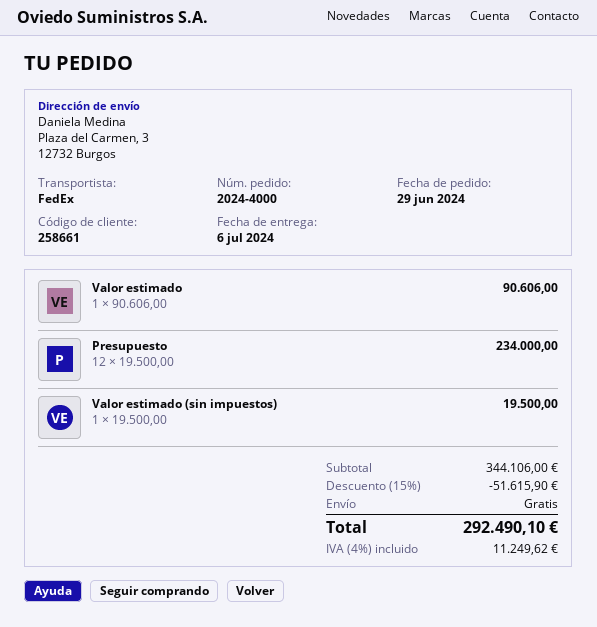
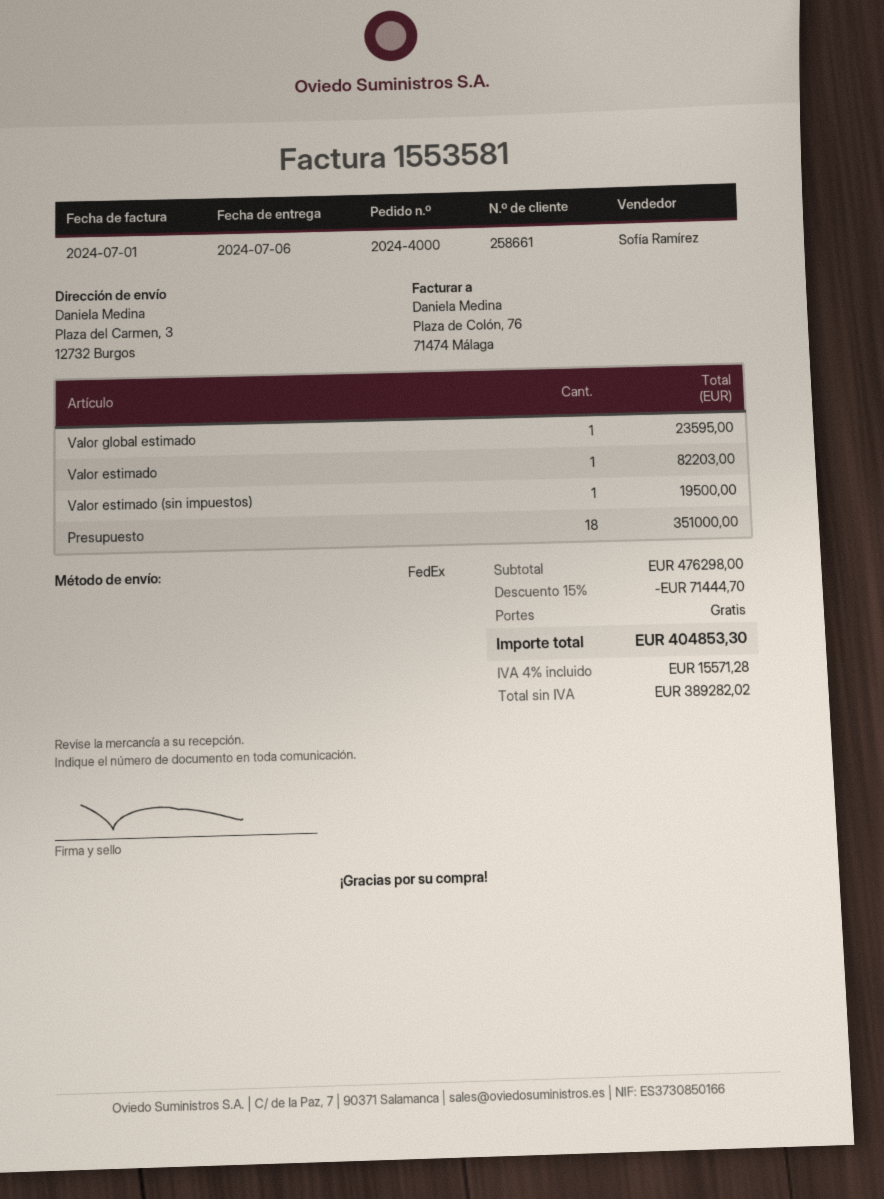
Valor estimado: 1 for 90606.00 -> 1 for 82203.00
Presupuesto: 12 for 234000.00 -> 18 for 351000.00
Valor global estimado: none -> 1 for 23595.00
subtotal: 344106.00 -> 476298.00
discount: 15% = 51615.90 -> 15% = 71444.70
tax: 4% = 11249.62 -> 4% = 15571.28
total: 292490.10 -> 404853.30

